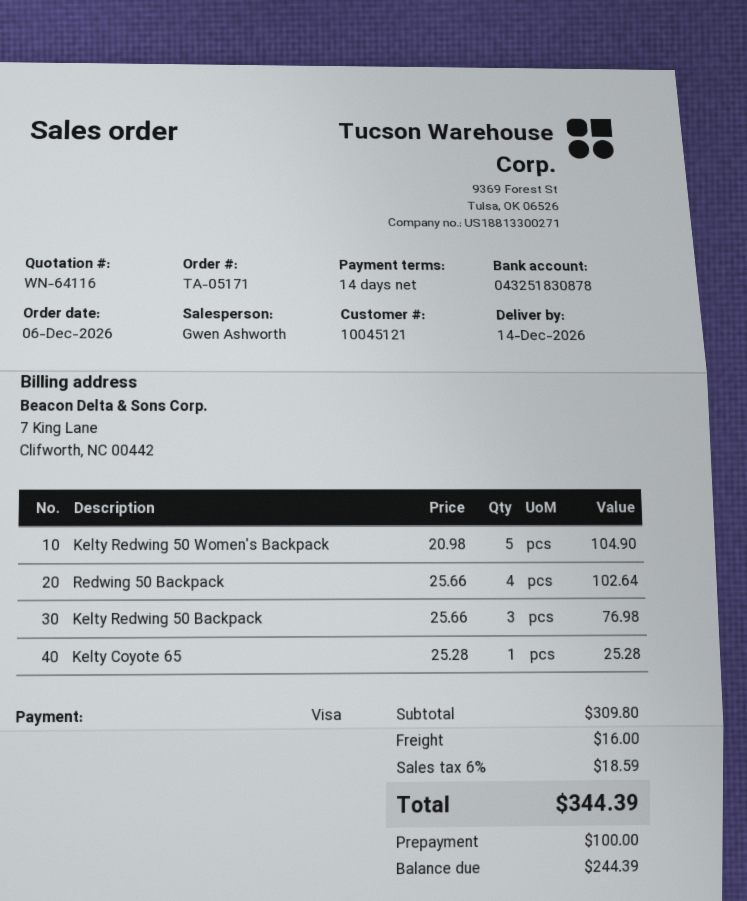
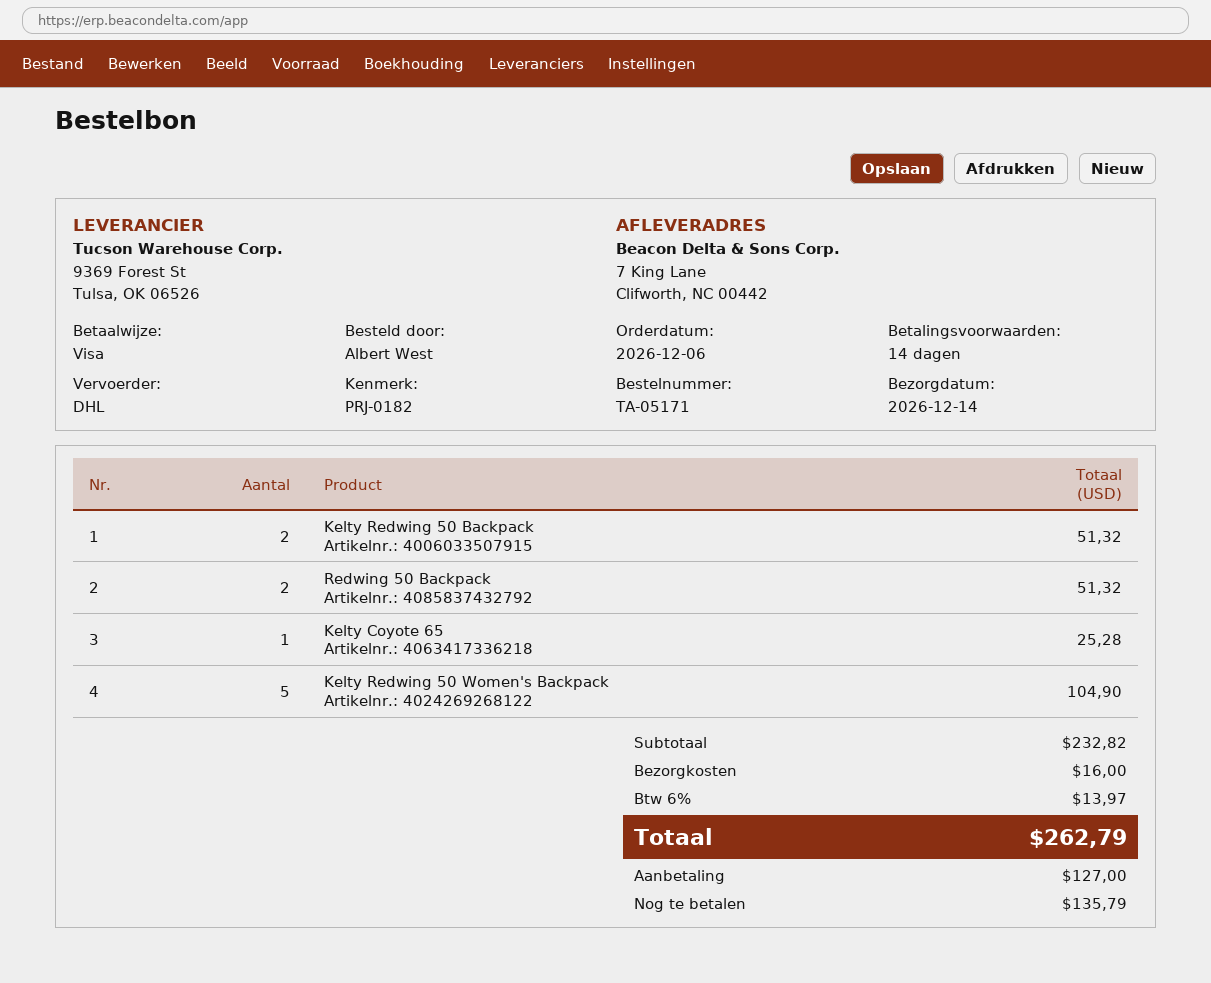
Redwing 50 Backpack: 4 for 102.64 -> 2 for 51.32
Kelty Redwing 50 Backpack: 3 for 76.98 -> 2 for 51.32
subtotal: 309.80 -> 232.82
tax: 6% = 18.59 -> 6% = 13.97
total: 344.39 -> 262.79
deposit: 100.00 -> 127.00
balance: 244.39 -> 135.79

